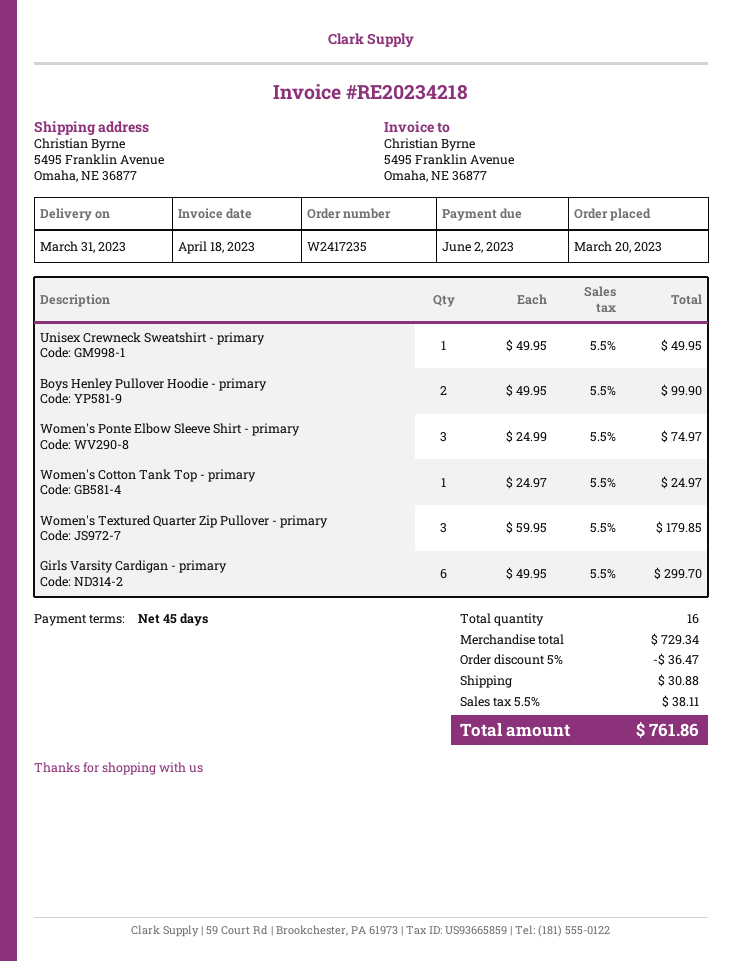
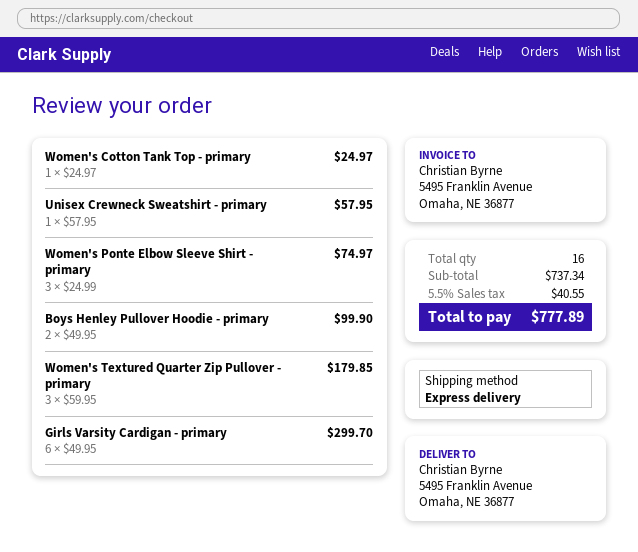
Unisex Crewneck Sweatshirt - primary: 1 x 49.95 = 49.95 -> 1 x 57.95 = 57.95
subtotal: 729.34 -> 737.34
discount: 5% = 36.47 -> none
shipping: 30.88 -> none
tax: 5.5% = 38.11 -> 5.5% = 40.55
total: 761.86 -> 777.89

